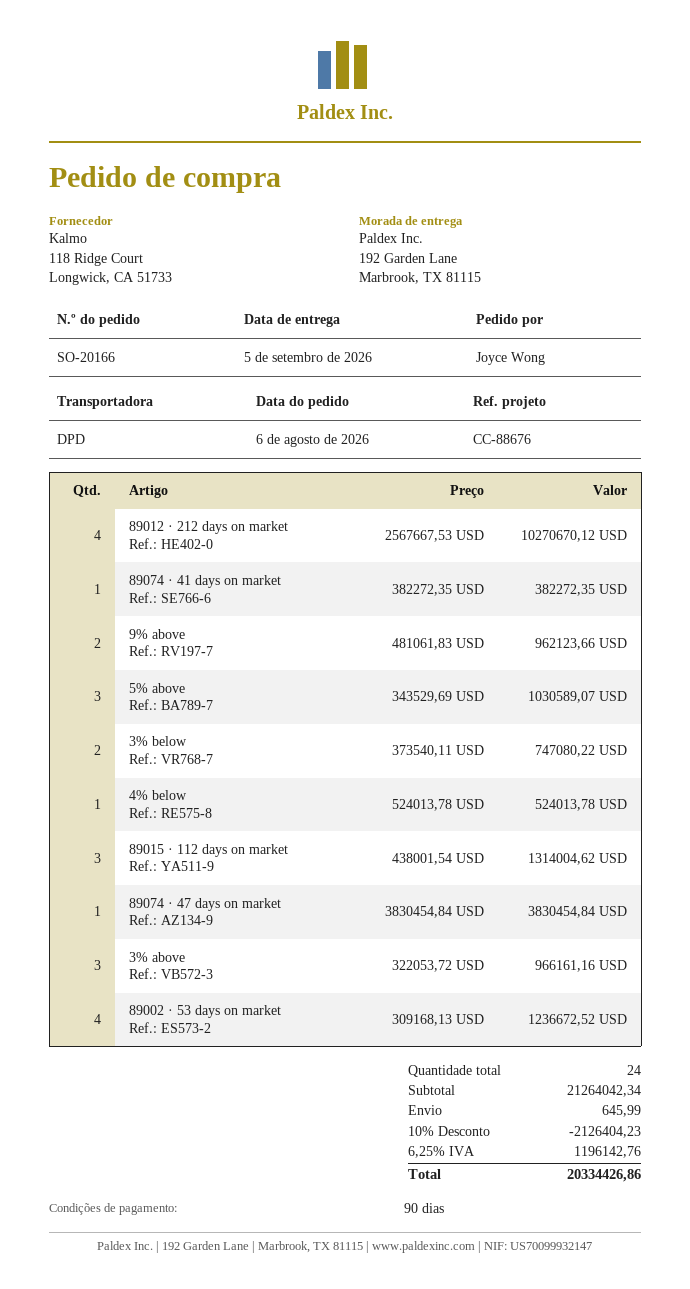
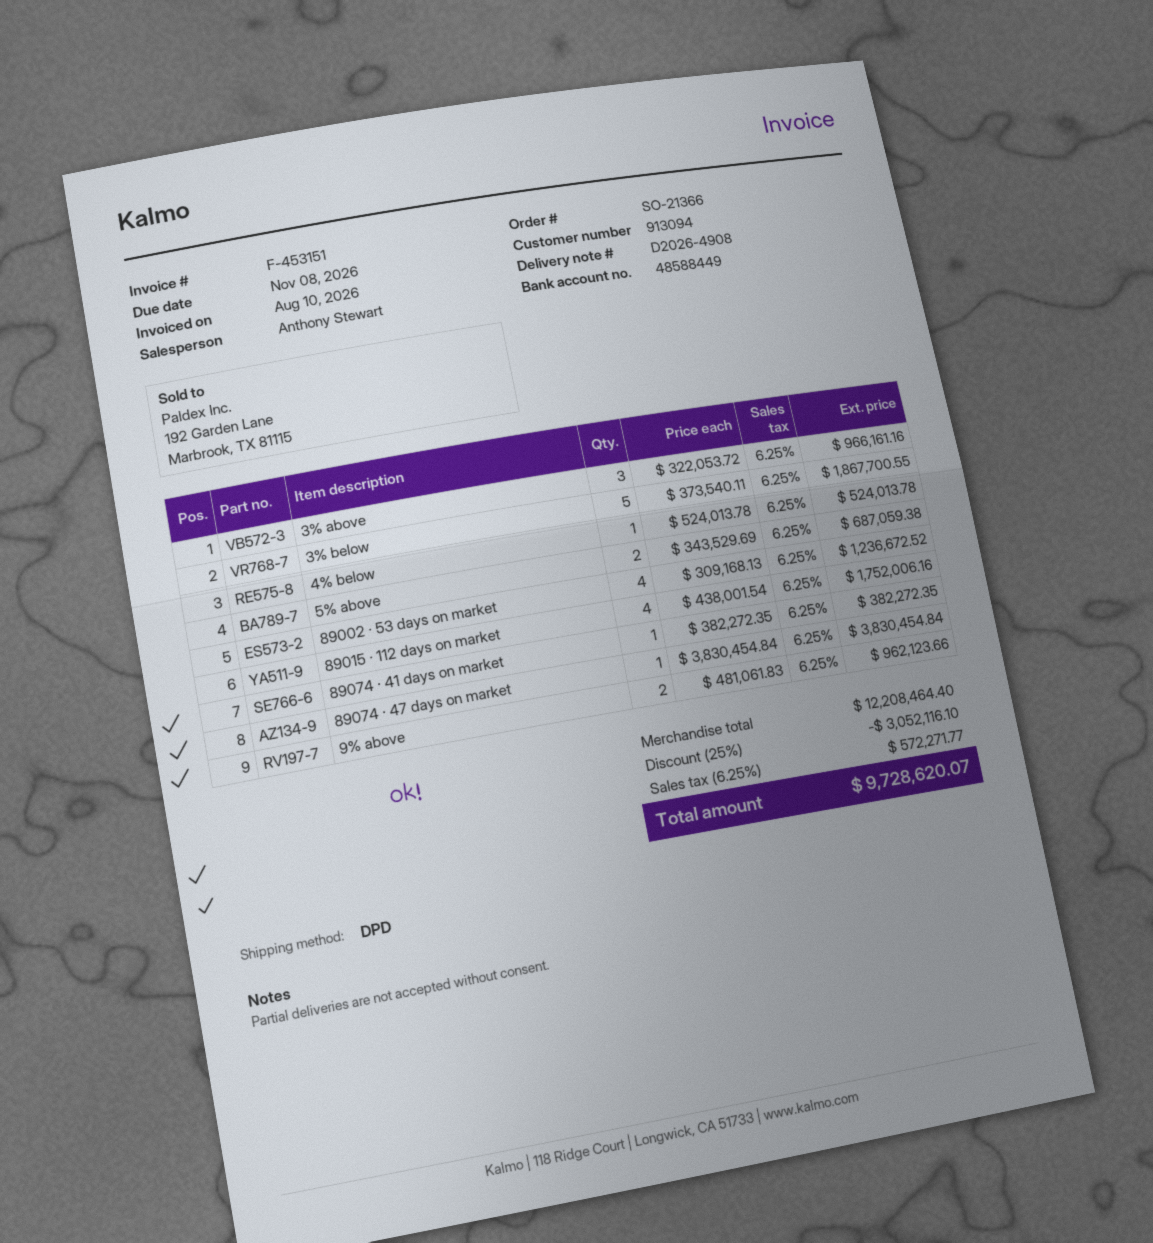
order number: SO-20166 -> SO-21366
89012 · 212 days on market: 4 x 2567667.53 = 10270670.12 -> none
5% above: 3 x 343529.69 = 1030589.07 -> 2 x 343529.69 = 687059.38
3% below: 2 x 373540.11 = 747080.22 -> 5 x 373540.11 = 1867700.55
89015 · 112 days on market: 3 x 438001.54 = 1314004.62 -> 4 x 438001.54 = 1752006.16
subtotal: 21264042.34 -> 12208464.40
discount: 10% = 2126404.23 -> 25% = 3052116.10
shipping: 645.99 -> none
tax: 6.25% = 1196142.76 -> 6.25% = 572271.77
total: 20334426.86 -> 9728620.07

